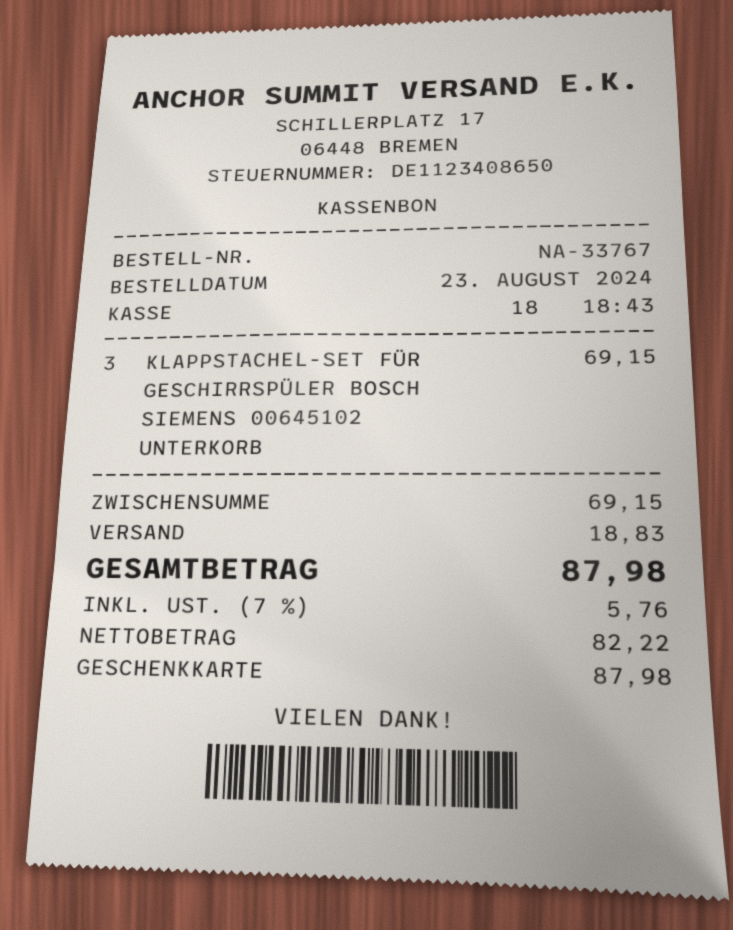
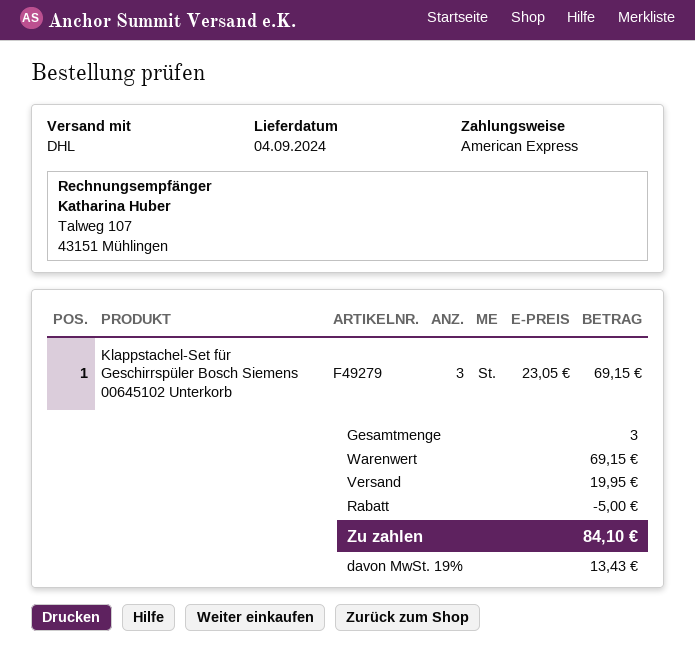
payment method: gift card -> American Express
discount: none -> 5.00
shipping: 18.83 -> 19.95
tax: 7% = 5.76 -> 19% = 13.43
total: 87.98 -> 84.10

